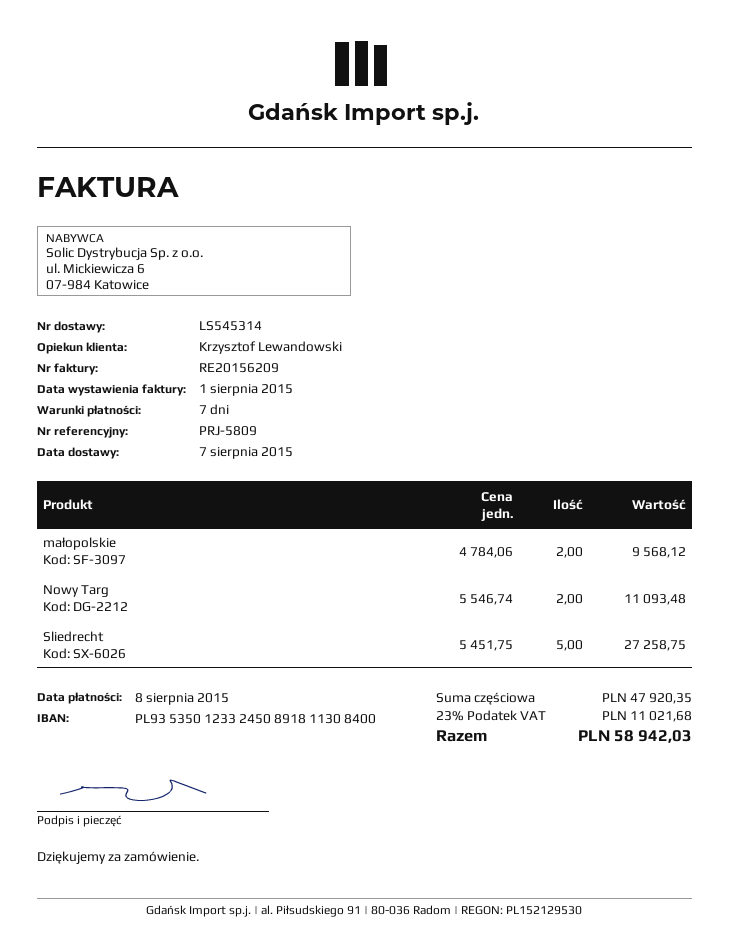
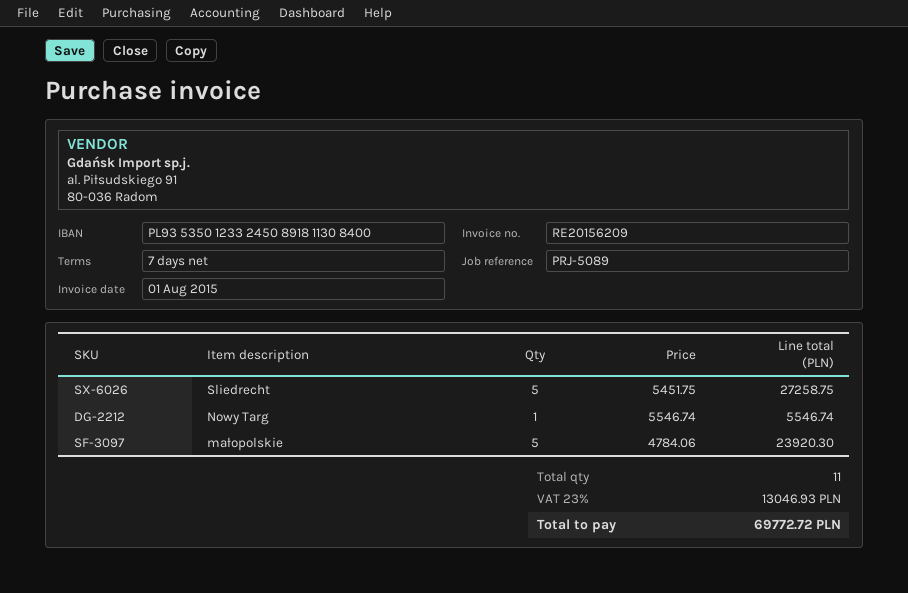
reference: PRJ-5809 -> PRJ-5089
małopolskie: 2 x 4784.06 = 9568.12 -> 5 x 4784.06 = 23920.30
Nowy Targ: 2 x 5546.74 = 11093.48 -> 1 x 5546.74 = 5546.74
tax: 23% = 11021.68 -> 23% = 13046.93
total: 58942.03 -> 69772.72

